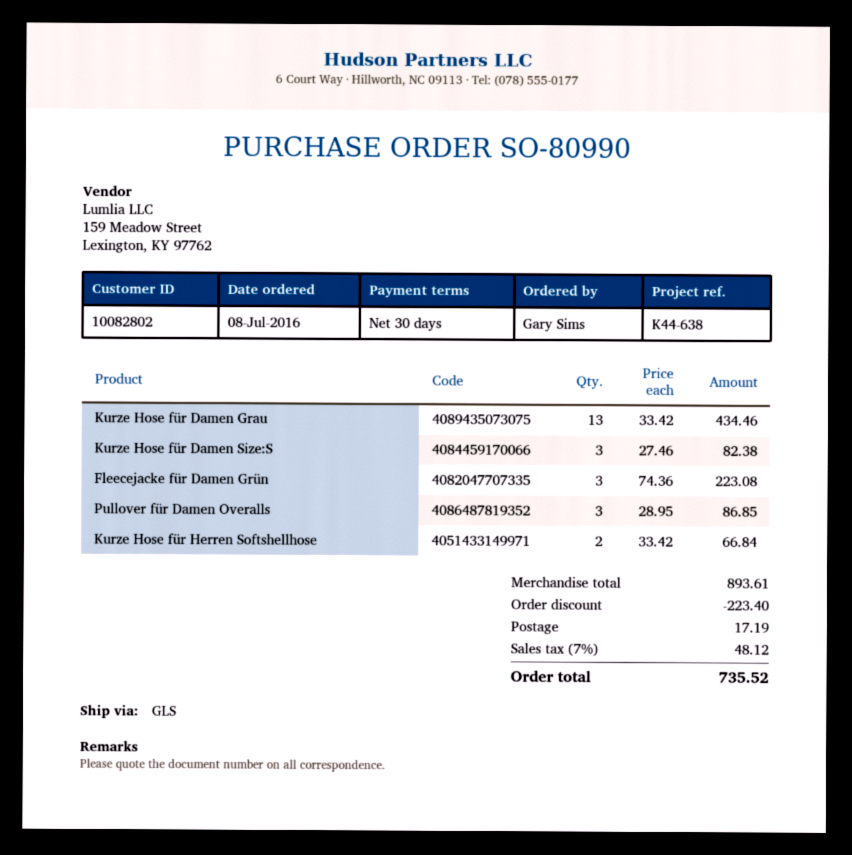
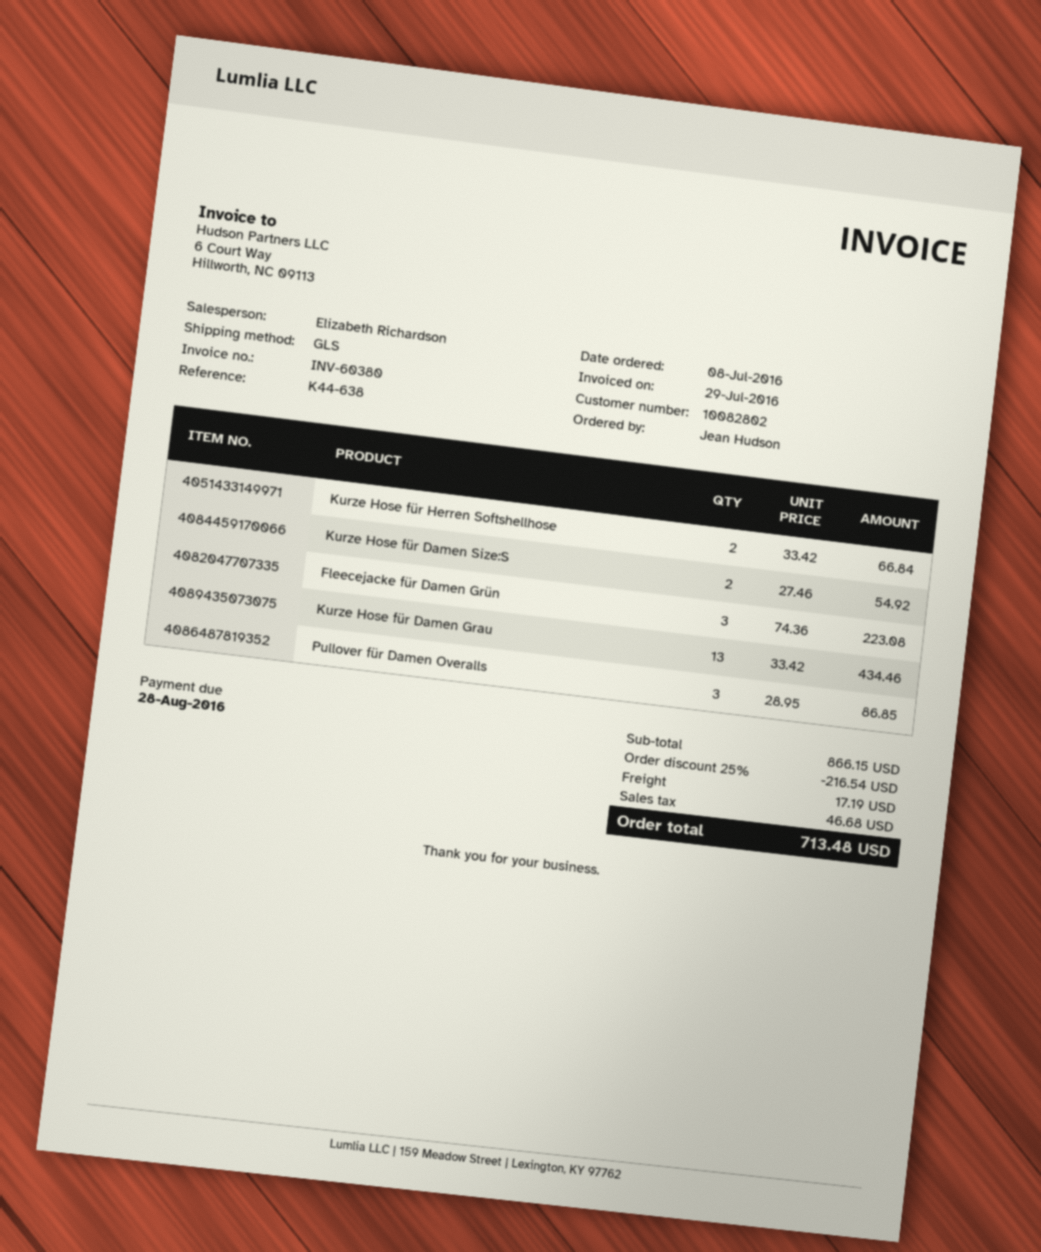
ordered by: Gary Sims -> Jean Hudson
Kurze Hose für Damen Size:S: 3 x 27.46 = 82.38 -> 2 x 27.46 = 54.92
subtotal: 893.61 -> 866.15
discount: 223.40 -> 216.54
tax: 48.12 -> 46.68
total: 735.52 -> 713.48

